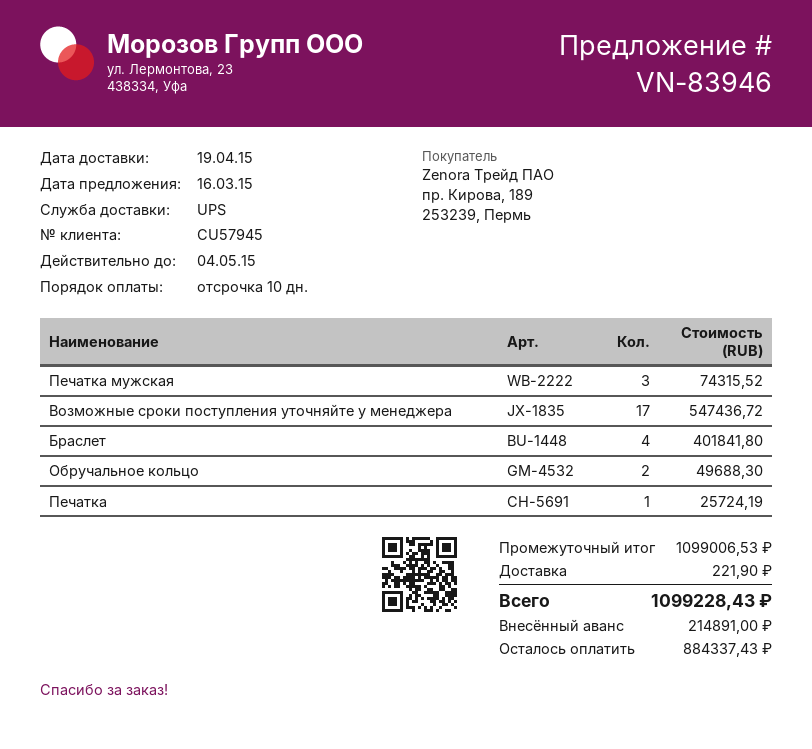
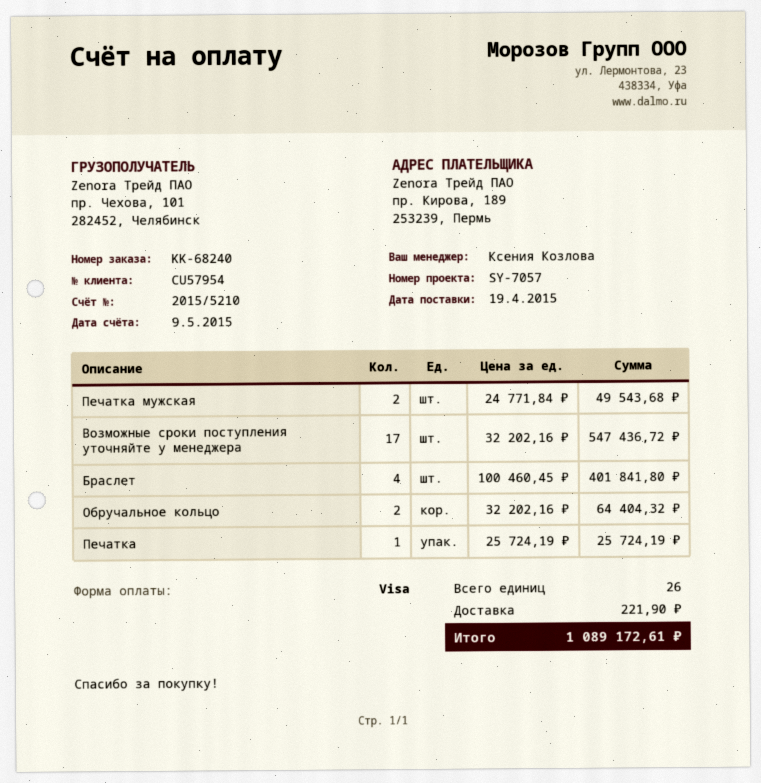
customer number: CU57945 -> CU57954
Печатка мужская: 3 for 74315.52 -> 2 for 49543.68
Обручальное кольцо: 2 for 49688.30 -> 2 for 64404.32
total: 1099228.43 -> 1089172.61

